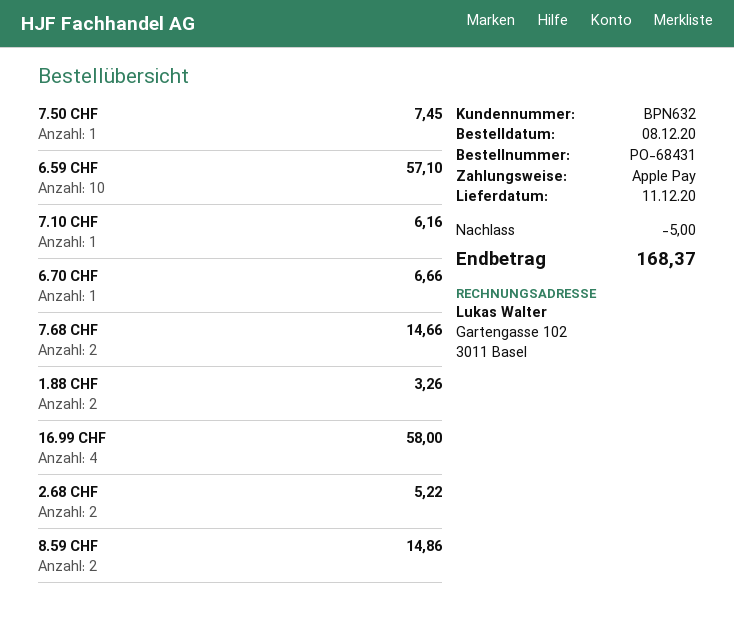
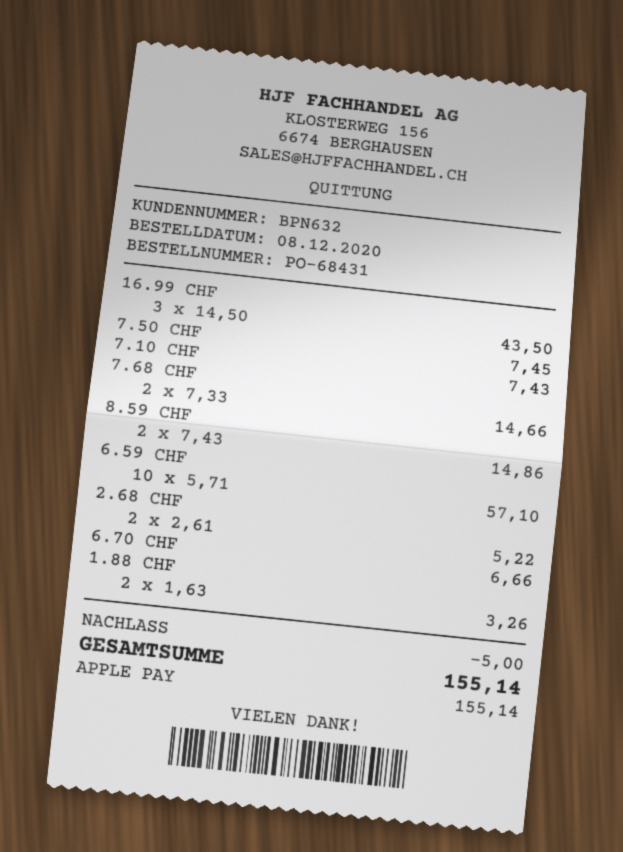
7.10 CHF: 1 for 6.16 -> 1 for 7.43
16.99 CHF: 4 for 58.00 -> 3 for 43.50
total: 168.37 -> 155.14

